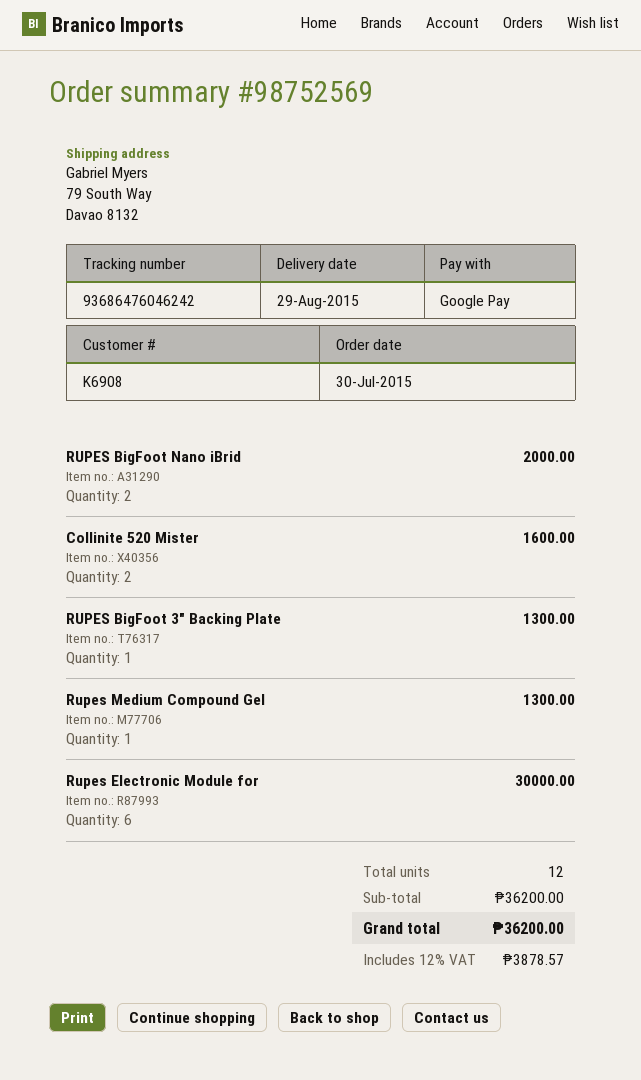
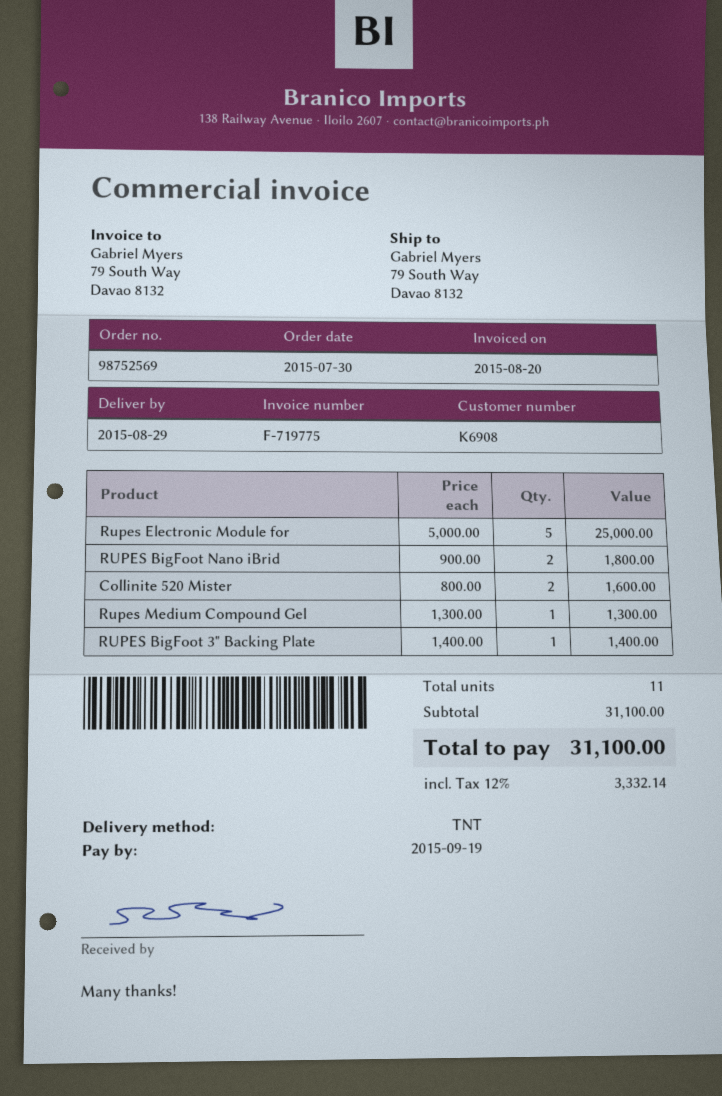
RUPES BigFoot Nano iBrid: 2 for 2000.00 -> 2 for 1800.00
RUPES BigFoot 3" Backing Plate: 1 for 1300.00 -> 1 for 1400.00
Rupes Electronic Module for: 6 for 30000.00 -> 5 for 25000.00
total quantity: 12 -> 11
subtotal: 36200.00 -> 31100.00
tax: 12% = 3878.57 -> 12% = 3332.14
total: 36200.00 -> 31100.00

